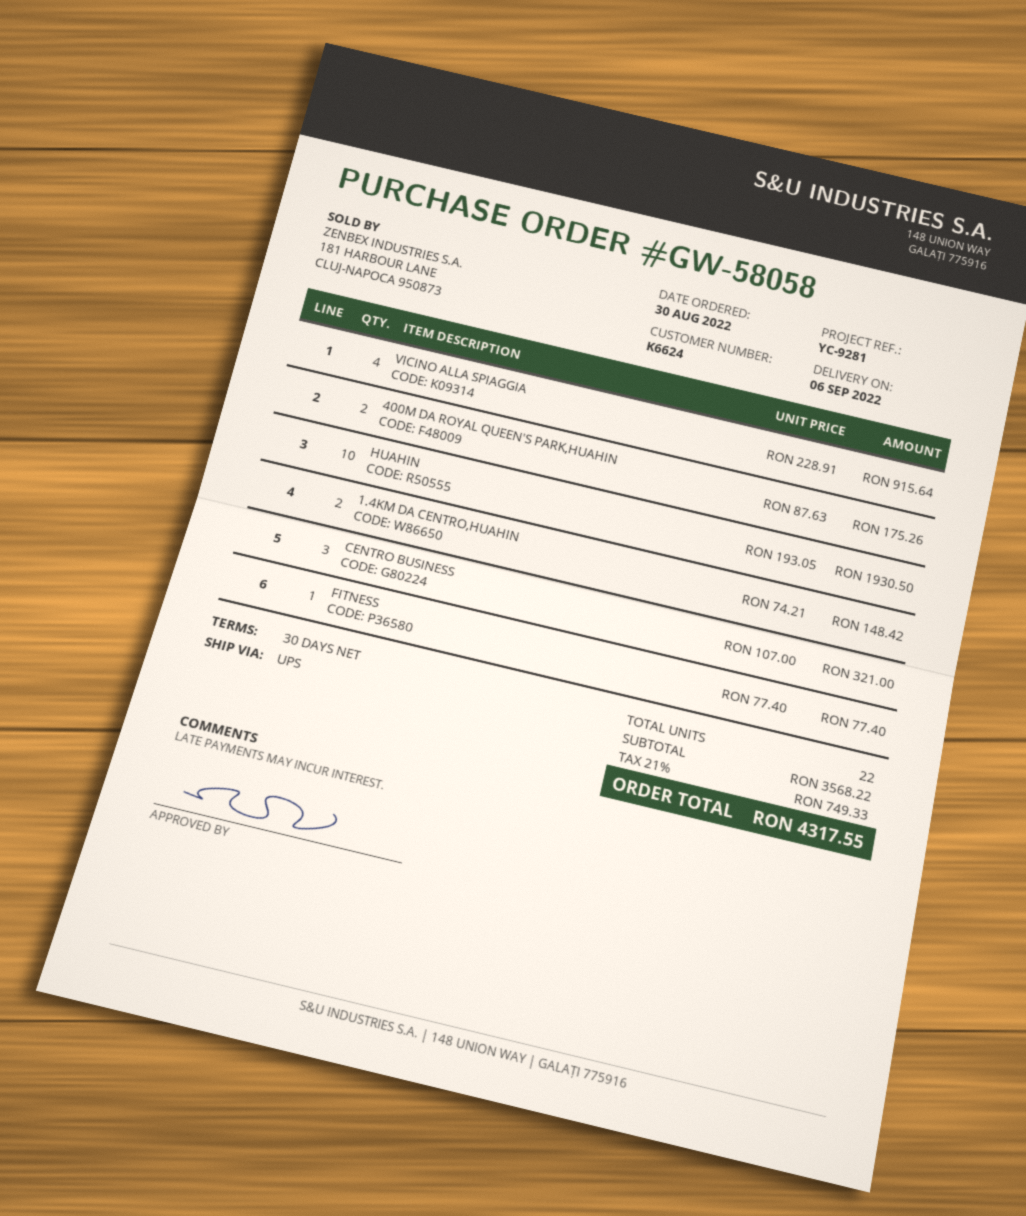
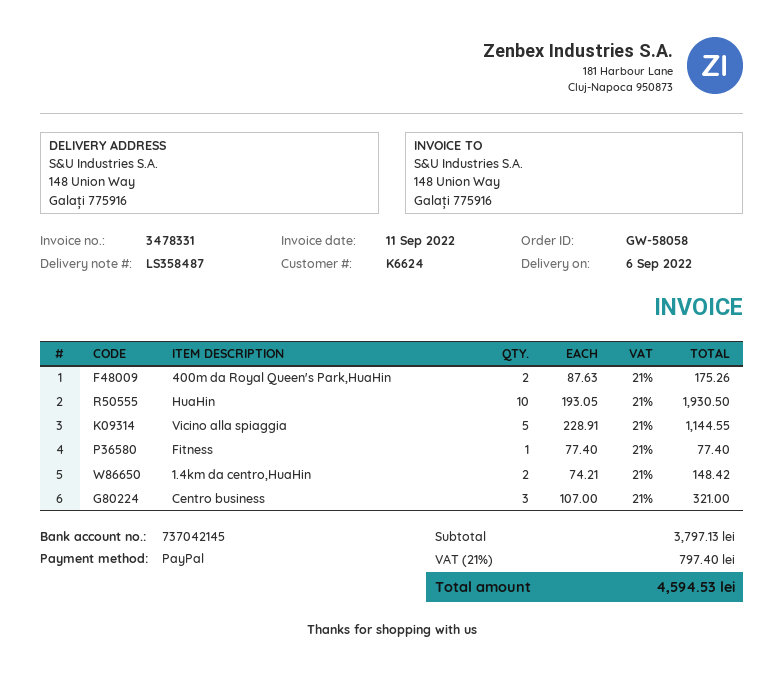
VICINO ALLA SPIAGGIA: 4 x 228.91 = 915.64 -> 5 x 228.91 = 1144.55
subtotal: 3568.22 -> 3797.13
tax: 21% = 749.33 -> 21% = 797.40
total: 4317.55 -> 4594.53

